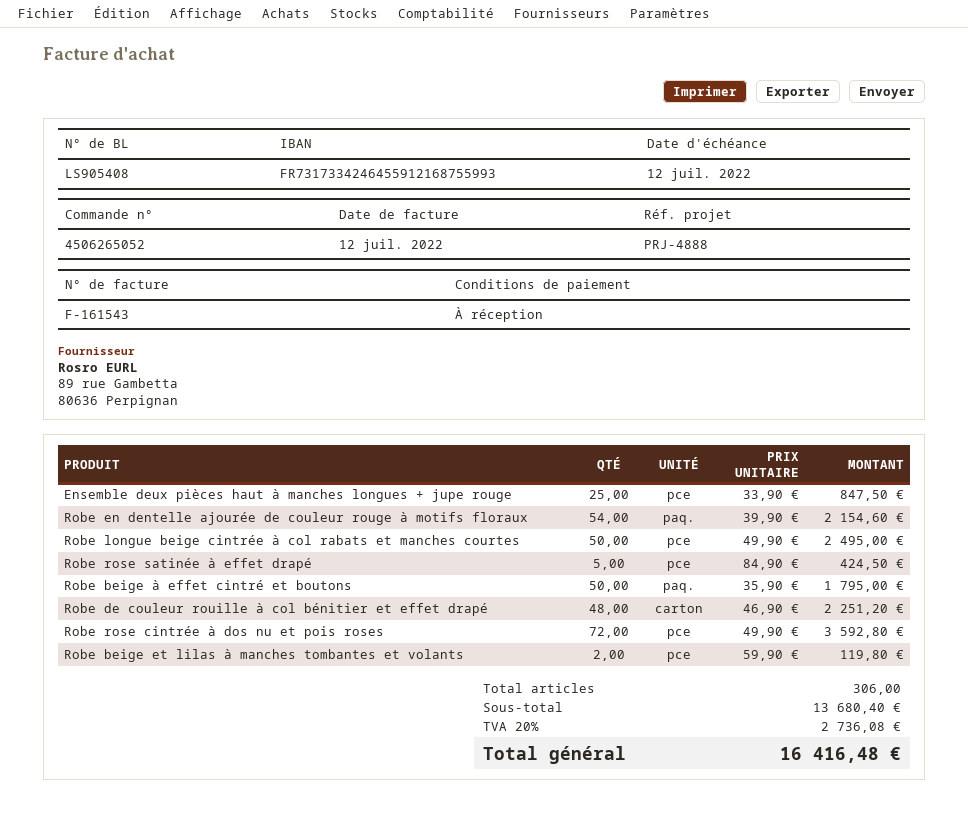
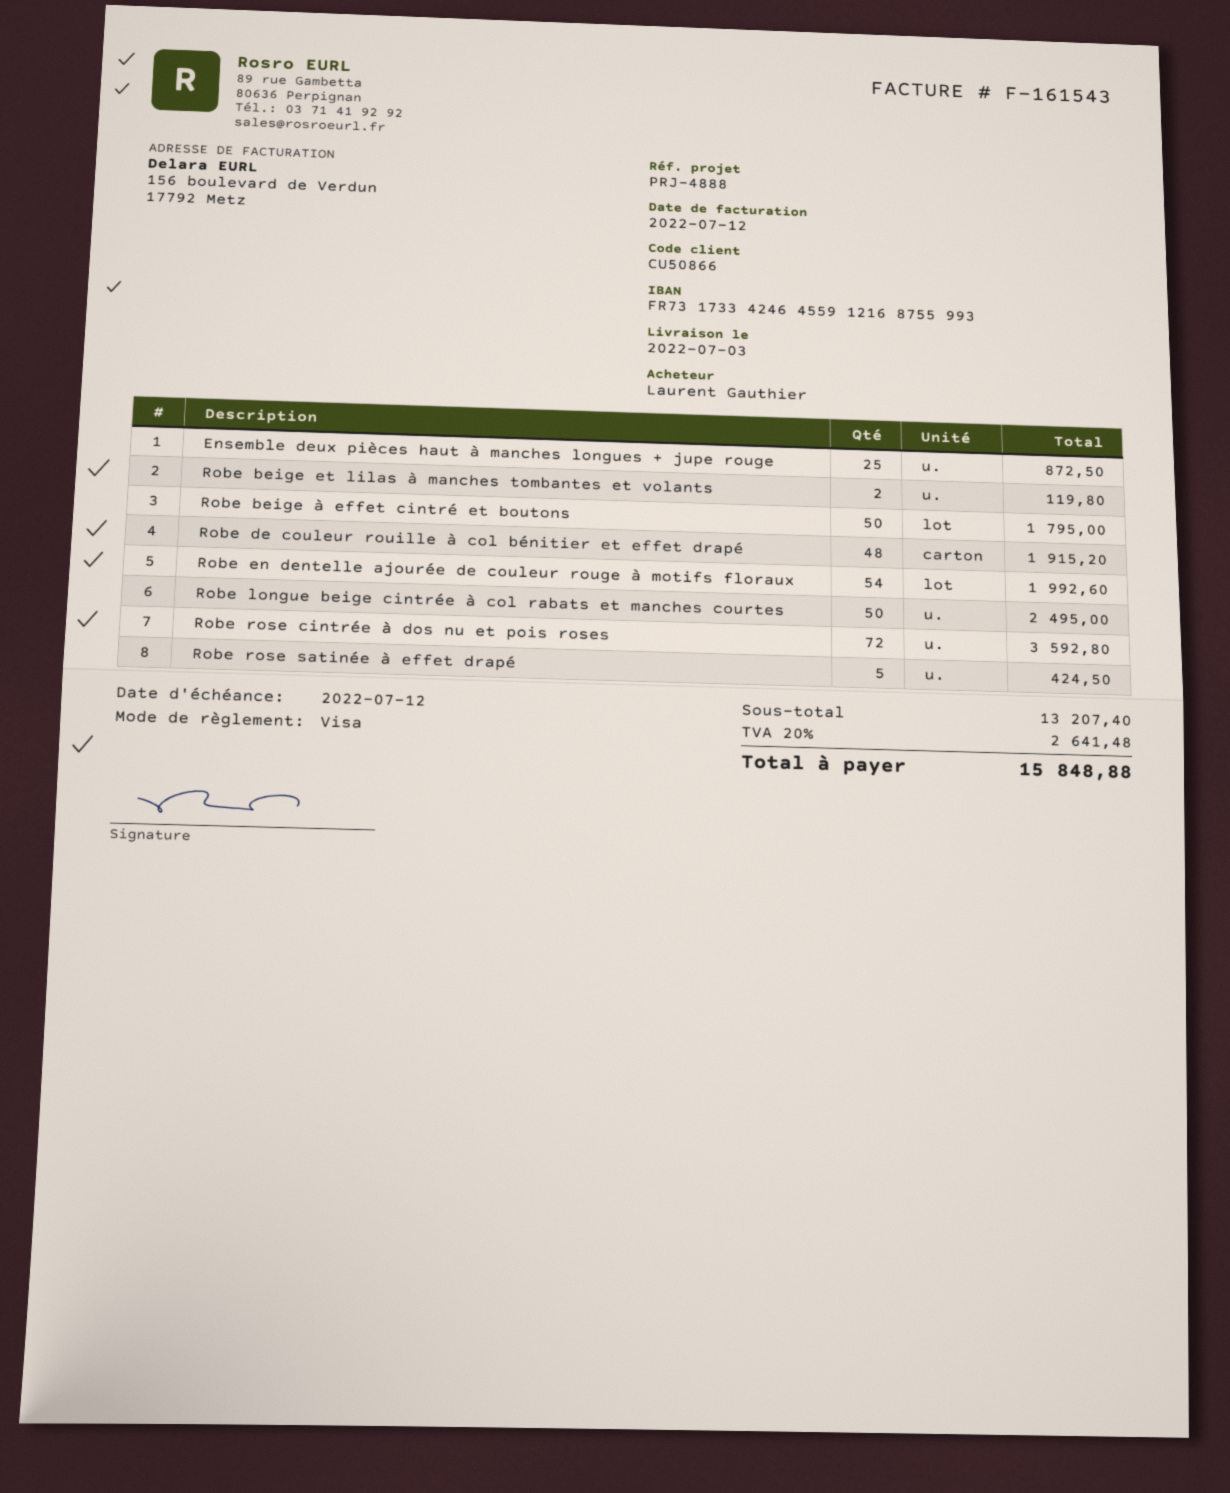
Ensemble deux pièces haut à manches longues + jupe rouge: 25 for 847.50 -> 25 for 872.50
Robe en dentelle ajourée de couleur rouge à motifs floraux: 54 for 2154.60 -> 54 for 1992.60
Robe de couleur rouille à col bénitier et effet drapé: 48 for 2251.20 -> 48 for 1915.20
subtotal: 13680.40 -> 13207.40
tax: 20% = 2736.08 -> 20% = 2641.48
total: 16416.48 -> 15848.88

